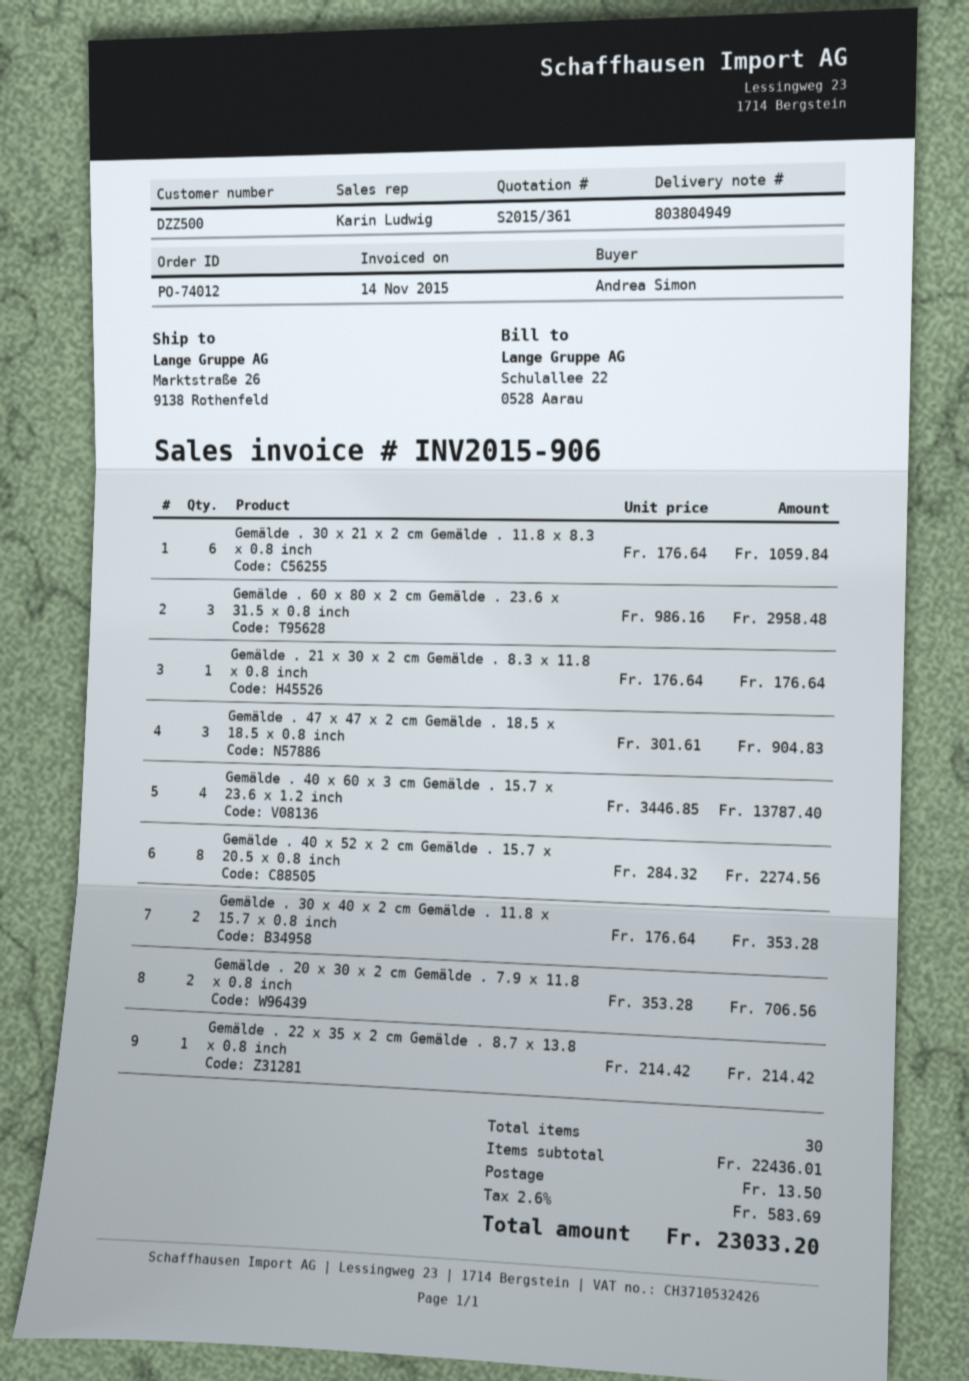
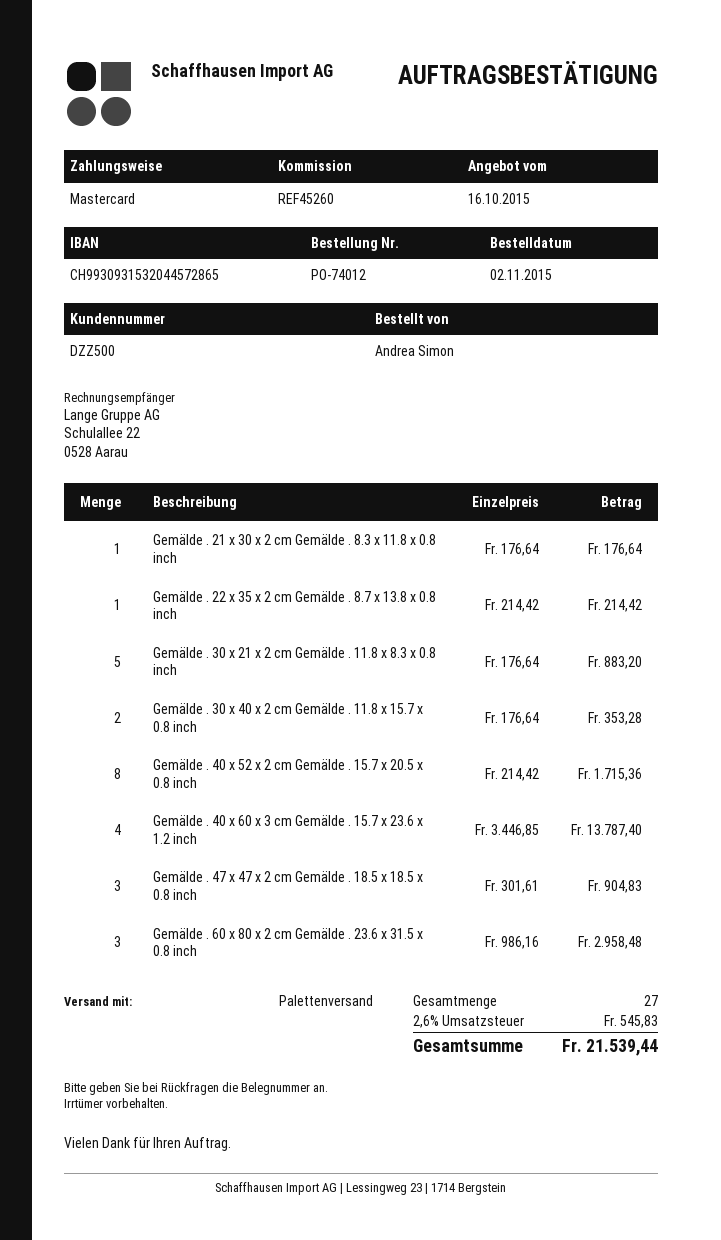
Gemälde . 30 x 21 x 2 cm Gemälde . 11.8 x 8.3 x 0.8 inch: 6 x 176.64 = 1059.84 -> 5 x 176.64 = 883.20
Gemälde . 40 x 52 x 2 cm Gemälde . 15.7 x 20.5 x 0.8 inch: 8 x 284.32 = 2274.56 -> 8 x 214.42 = 1715.36
Gemälde . 20 x 30 x 2 cm Gemälde . 7.9 x 11.8 x 0.8 inch: 2 x 353.28 = 706.56 -> none
total quantity: 30 -> 27
shipping: 13.50 -> none
tax: 2.6% = 583.69 -> 2.6% = 545.83
total: 23033.20 -> 21539.44

